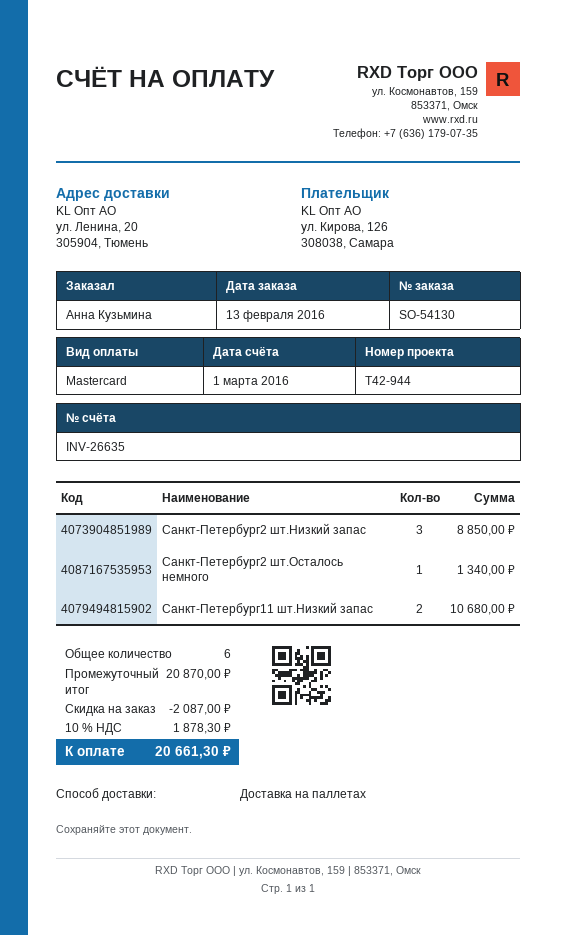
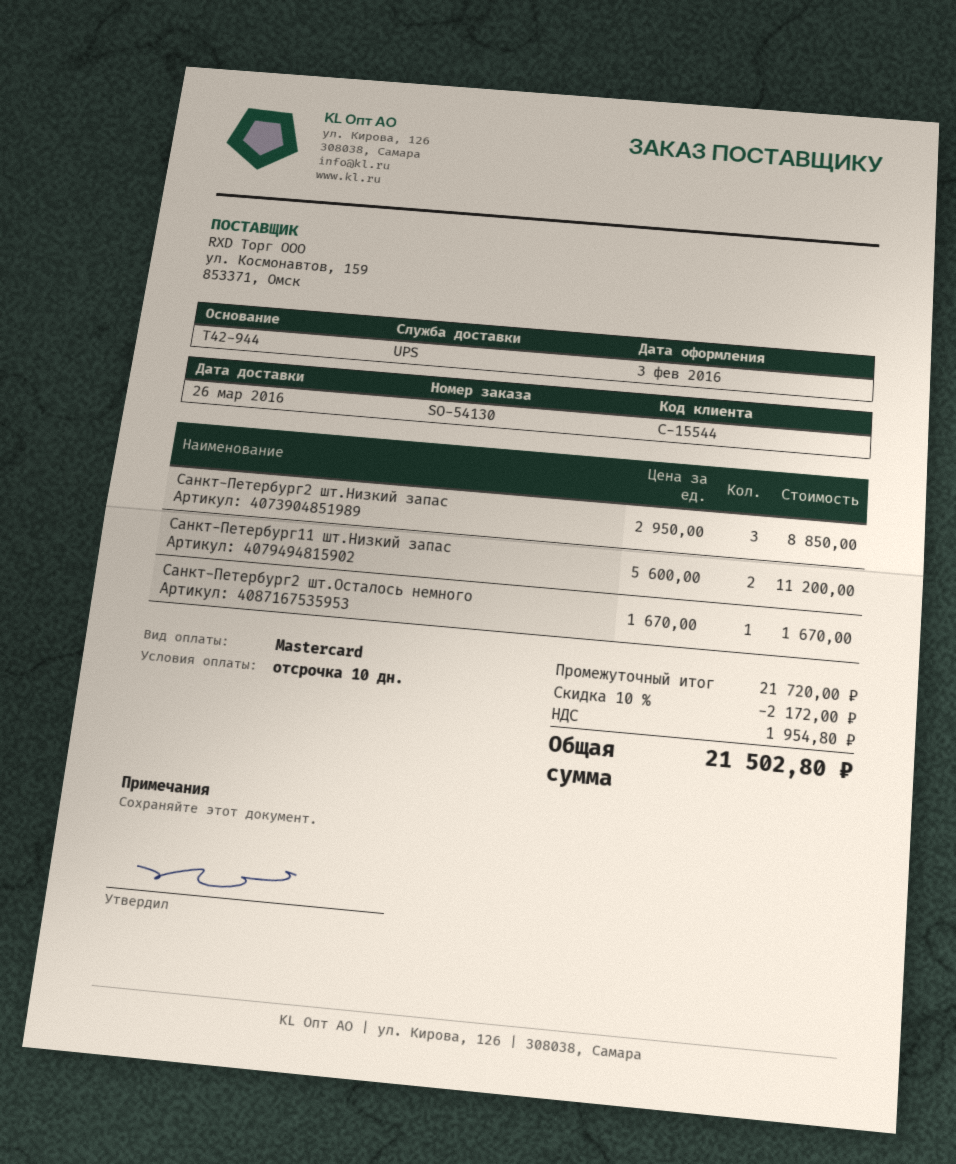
order date: 2016-02-13 -> 2016-02-03
shipping method: pallet freight -> UPS
Санкт-Петербург2 шт.Осталось немного: 1 for 1340.00 -> 1 for 1670.00
Санкт-Петербург11 шт.Низкий запас: 2 for 10680.00 -> 2 for 11200.00
subtotal: 20870.00 -> 21720.00
discount: 2087.00 -> 2172.00
tax: 1878.30 -> 1954.80
total: 20661.30 -> 21502.80

